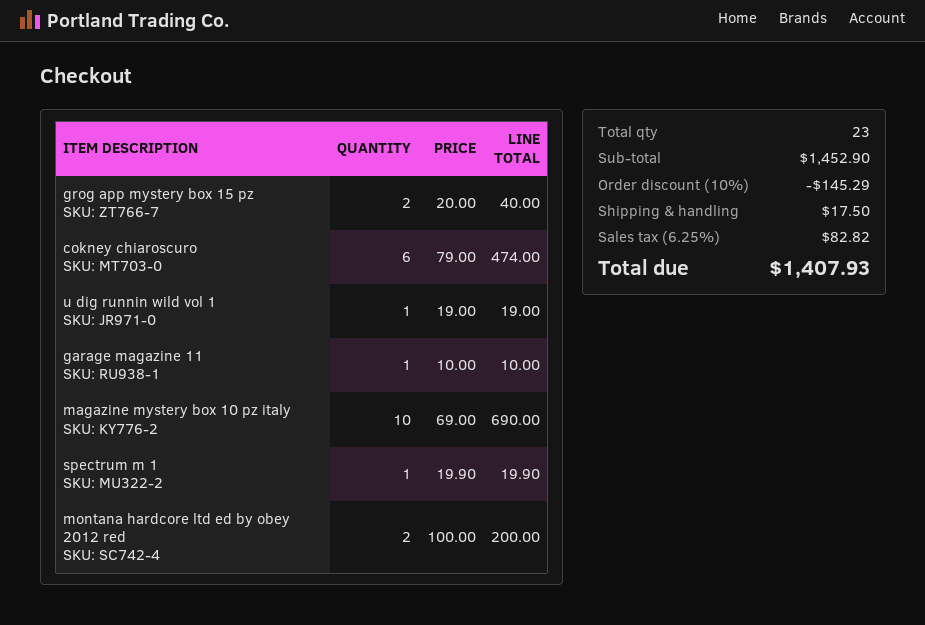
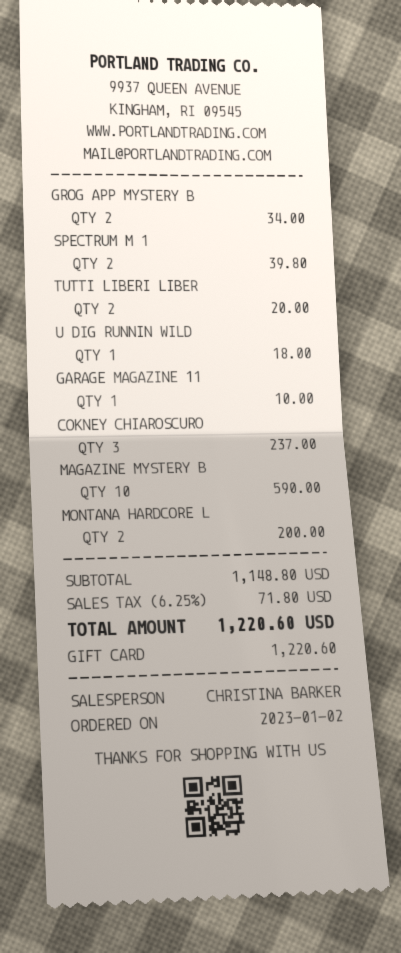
grog app mystery box 15 pz: 2 for 40.00 -> 2 for 34.00
cokney chiaroscuro: 6 for 474.00 -> 3 for 237.00
u dig runnin wild vol 1: 1 for 19.00 -> 1 for 18.00
magazine mystery box 10 pz italy: 10 for 690.00 -> 10 for 590.00
spectrum m 1: 1 for 19.90 -> 2 for 39.80
TUTTI LIBERI LIBER: none -> 2 for 20.00
subtotal: 1452.90 -> 1148.80
discount: 10% = 145.29 -> none
shipping: 17.50 -> none
tax: 6.25% = 82.82 -> 6.25% = 71.80
total: 1407.93 -> 1220.60

